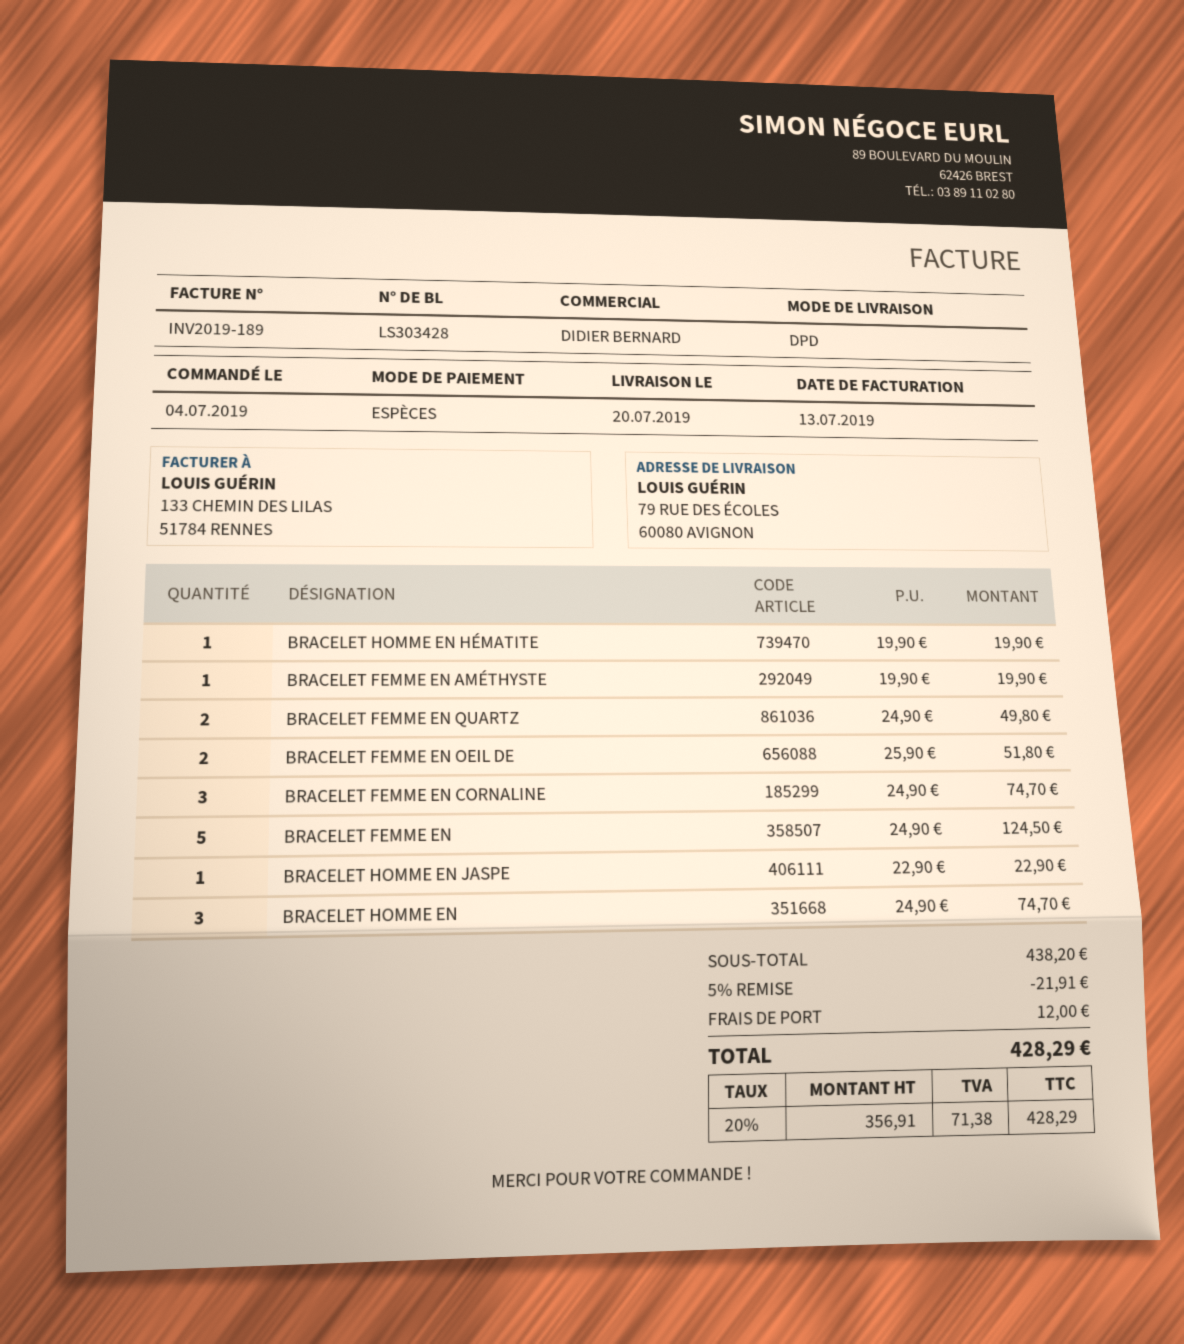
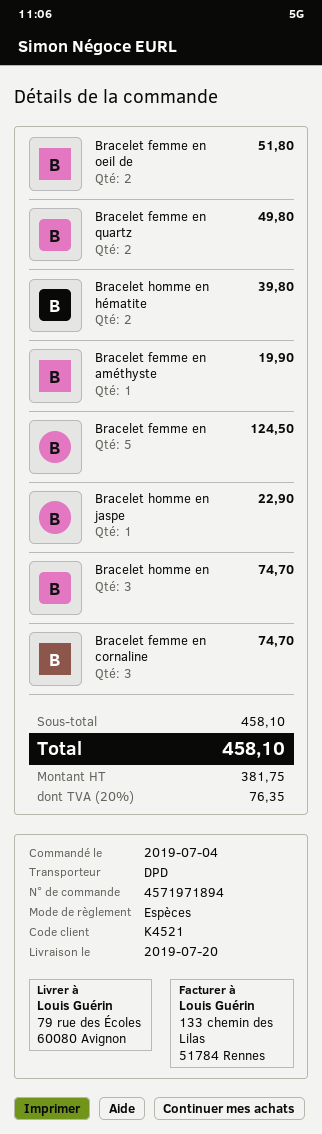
BRACELET HOMME EN HÉMATITE: 1 for 19.90 -> 2 for 39.80
subtotal: 438.20 -> 458.10
discount: 5% = 21.91 -> none
shipping: 12.00 -> none
net: 356.91 -> 381.75
tax: 20% = 71.38 -> 20% = 76.35
total: 428.29 -> 458.10

